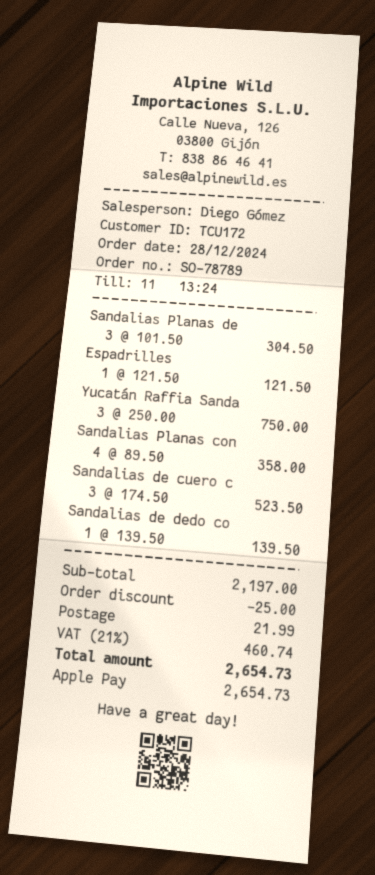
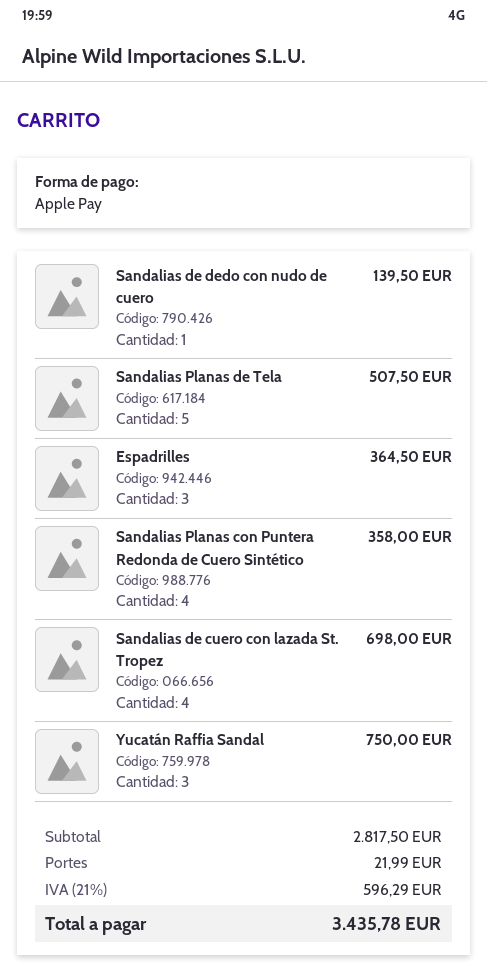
Sandalias Planas de: 3 for 304.50 -> 5 for 507.50
Espadrilles: 1 for 121.50 -> 3 for 364.50
Sandalias de cuero c: 3 for 523.50 -> 4 for 698.00
subtotal: 2197.00 -> 2817.50
discount: 25.00 -> none
tax: 21% = 460.74 -> 21% = 596.29
total: 2654.73 -> 3435.78

